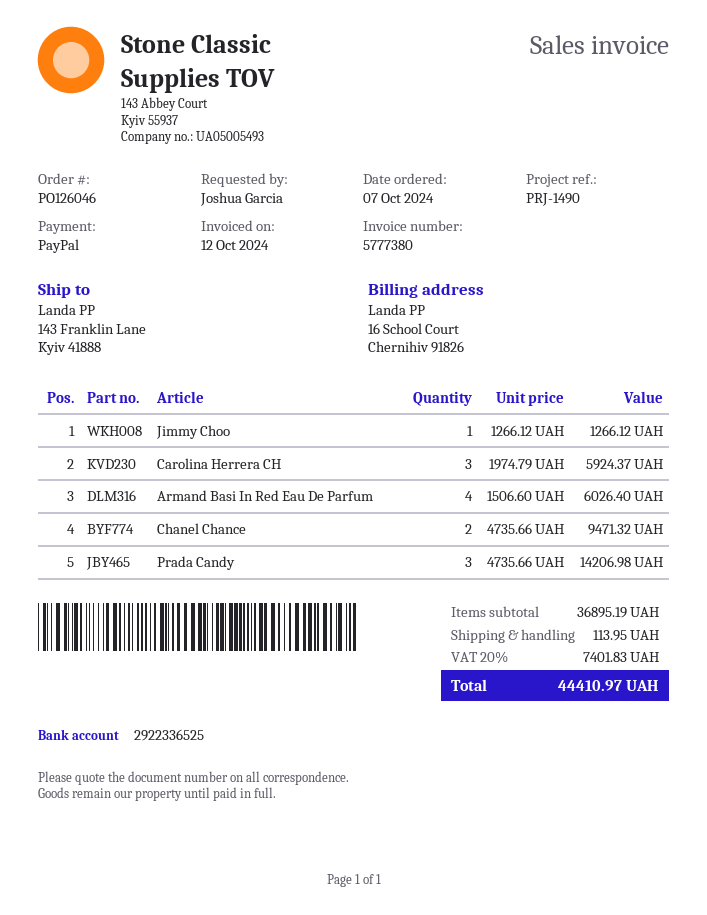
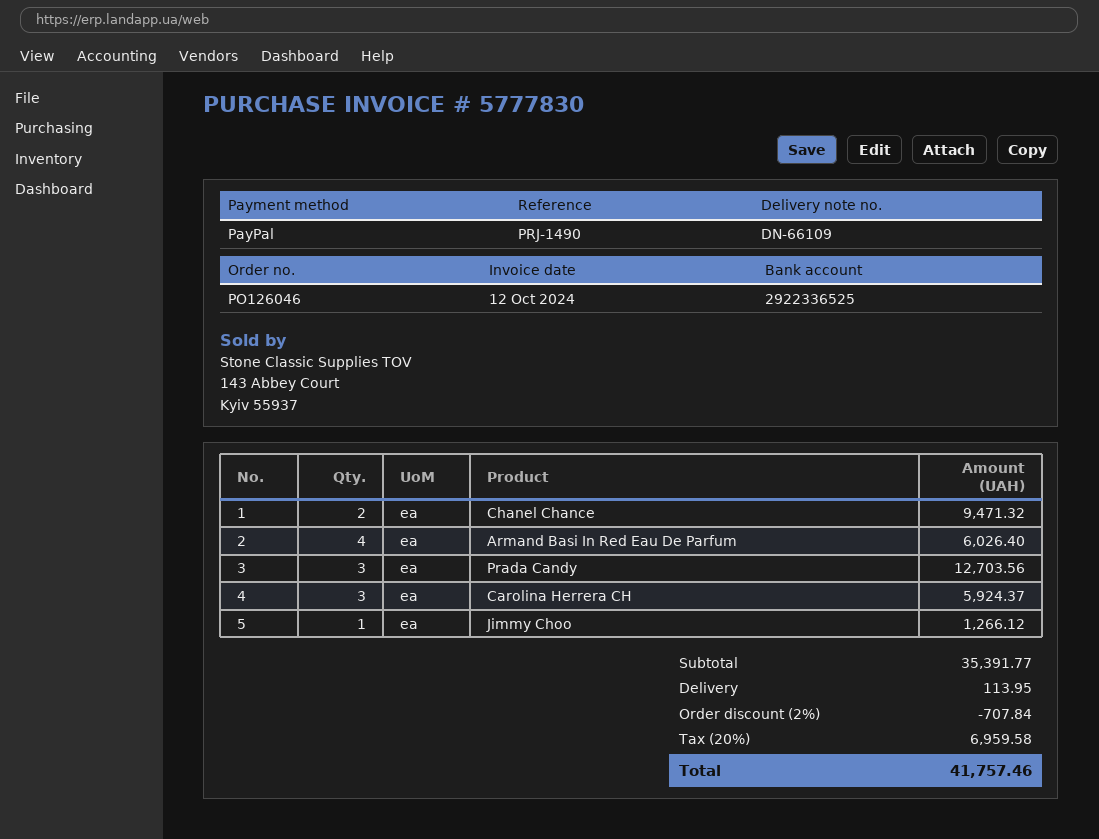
invoice number: 5777380 -> 5777830
Prada Candy: 3 for 14206.98 -> 3 for 12703.56
subtotal: 36895.19 -> 35391.77
discount: none -> 2% = 707.84
tax: 20% = 7401.83 -> 20% = 6959.58
total: 44410.97 -> 41757.46

